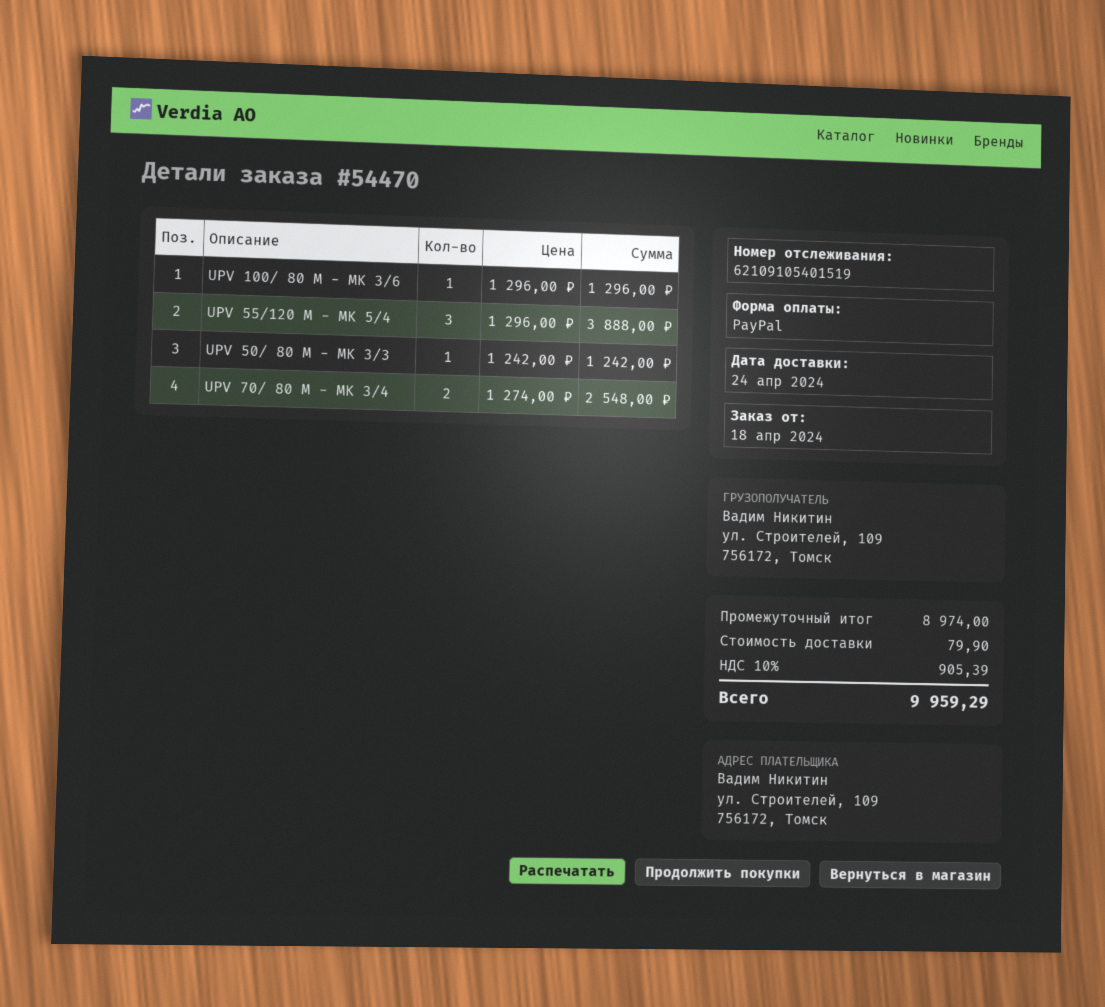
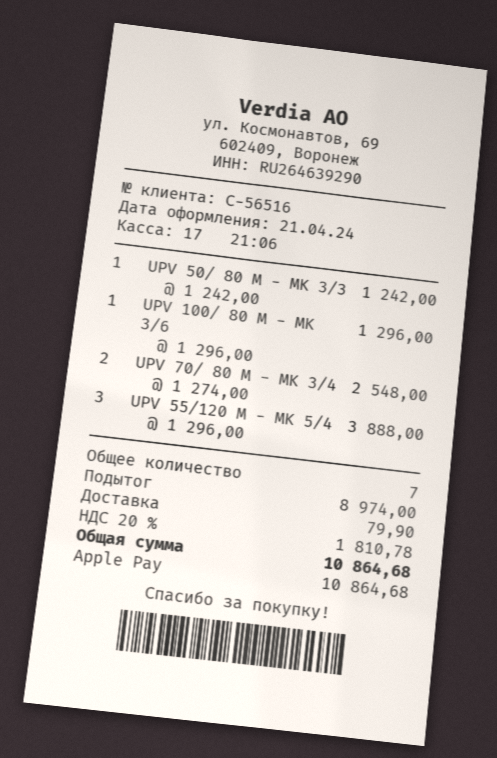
order date: 2024-04-18 -> 2024-04-21
payment method: PayPal -> Apple Pay
tax: 10% = 905.39 -> 20% = 1810.78
total: 9959.29 -> 10864.68

